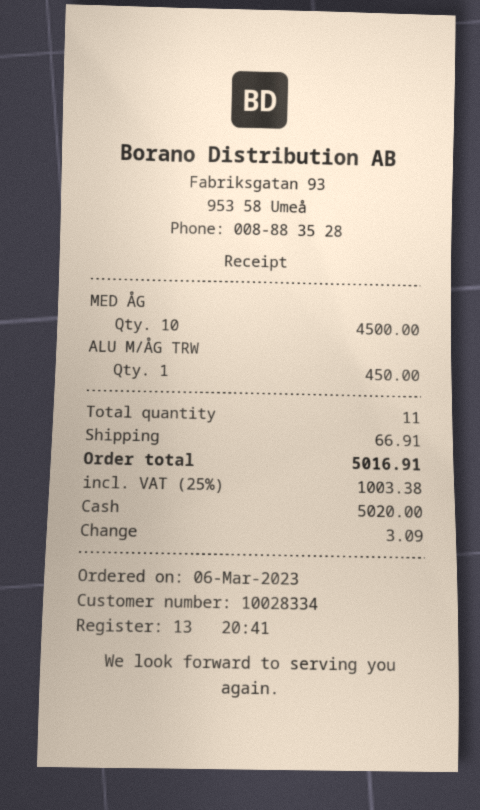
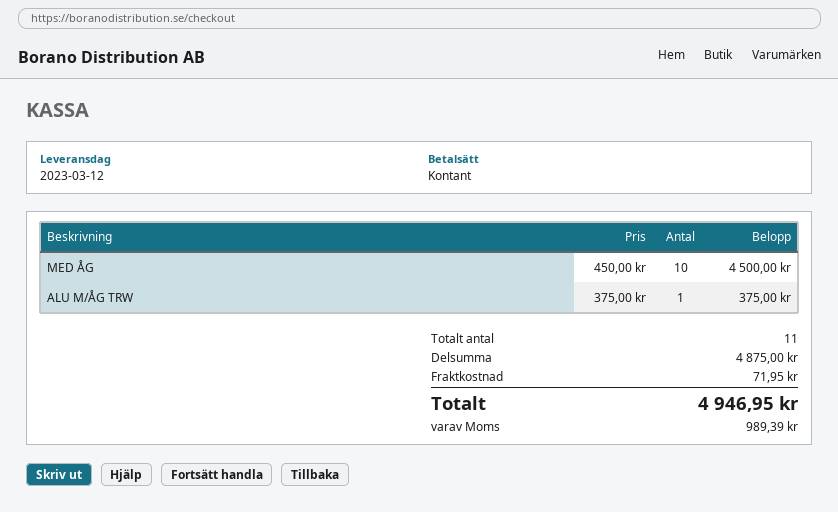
ALU M/ÅG TRW: 1 for 450.00 -> 1 for 375.00
shipping: 66.91 -> 71.95
tax: 1003.38 -> 989.39
total: 5016.91 -> 4946.95

